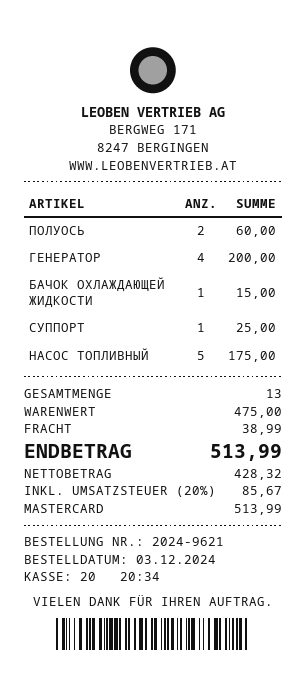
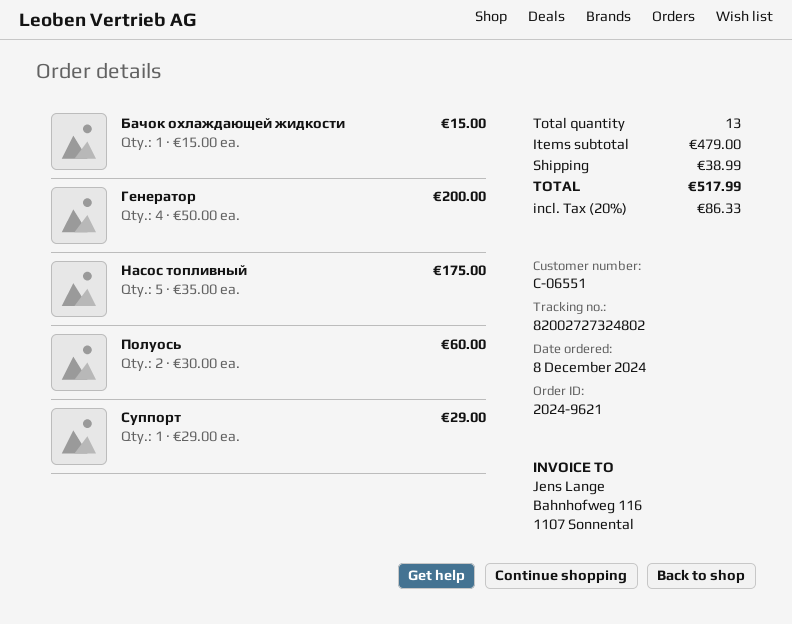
order date: 2024-12-03 -> 2024-12-08
СУППОРТ: 1 for 25.00 -> 1 for 29.00
subtotal: 475.00 -> 479.00
tax: 20% = 85.67 -> 20% = 86.33
total: 513.99 -> 517.99

